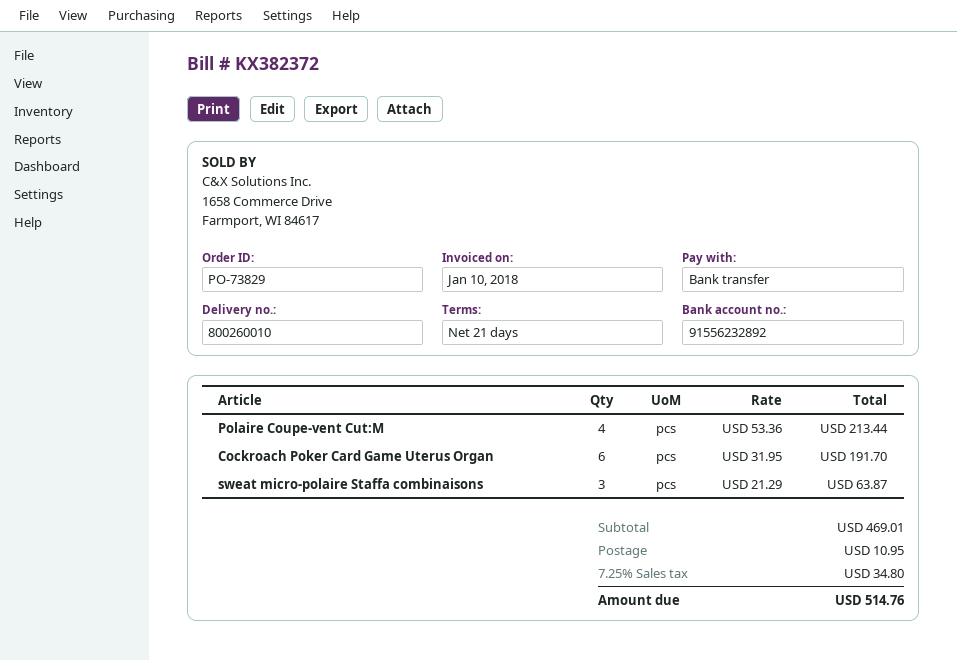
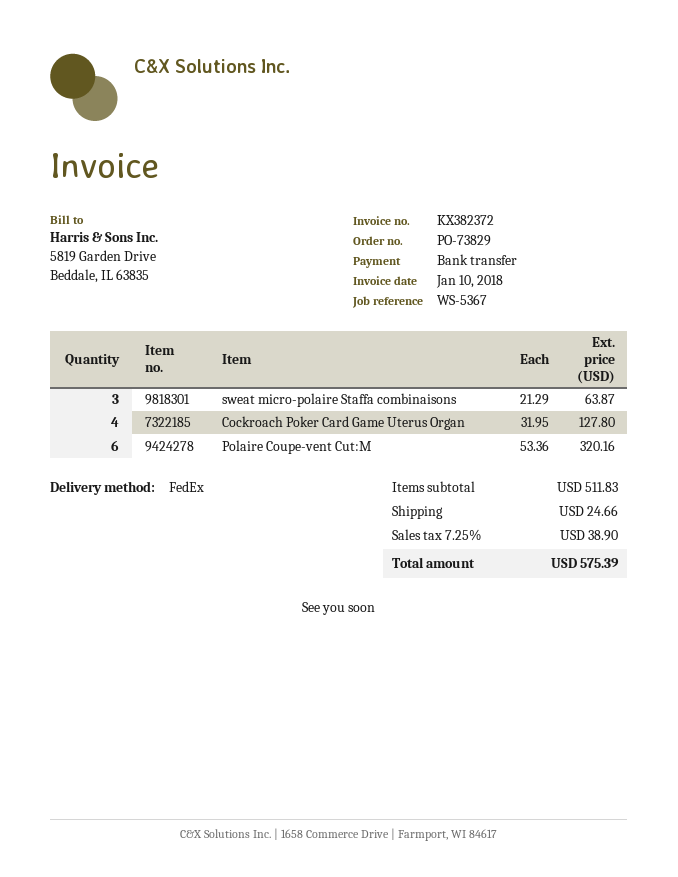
Polaire Coupe-vent Cut:M: 4 x 53.36 = 213.44 -> 6 x 53.36 = 320.16
Cockroach Poker Card Game Uterus Organ: 6 x 31.95 = 191.70 -> 4 x 31.95 = 127.80
subtotal: 469.01 -> 511.83
shipping: 10.95 -> 24.66
tax: 7.25% = 34.80 -> 7.25% = 38.90
total: 514.76 -> 575.39

